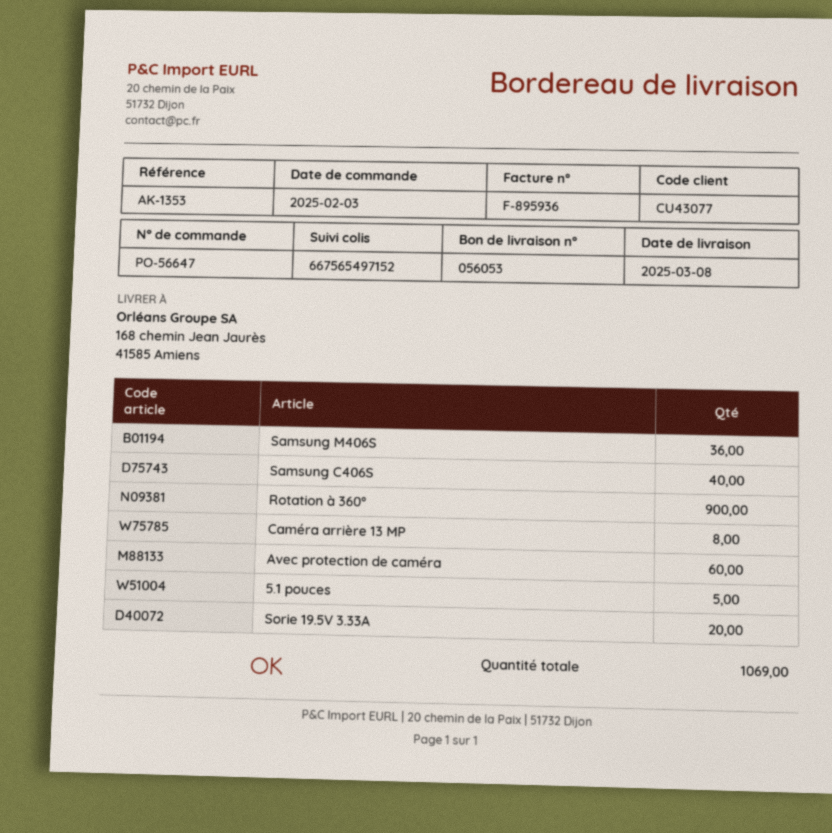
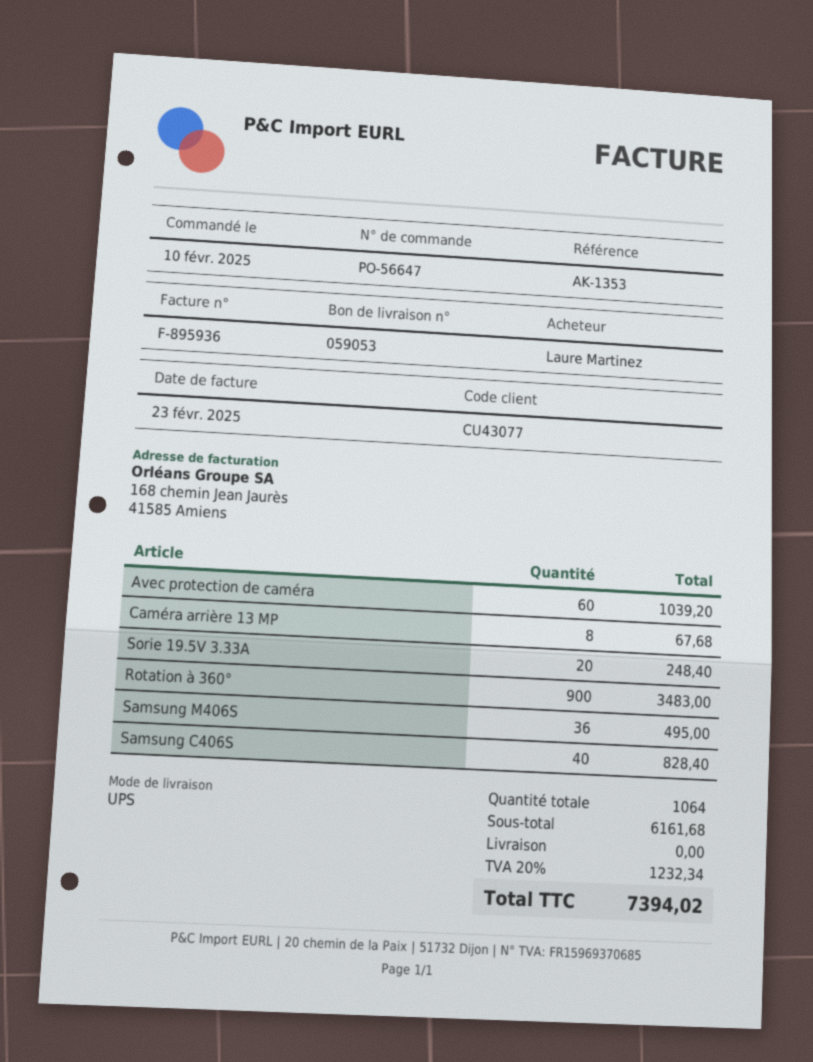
order date: 2025-02-03 -> 2025-02-10
delivery note number: 056053 -> 059053
5.1 pouces: 5 -> none
total quantity: 1069 -> 1064

